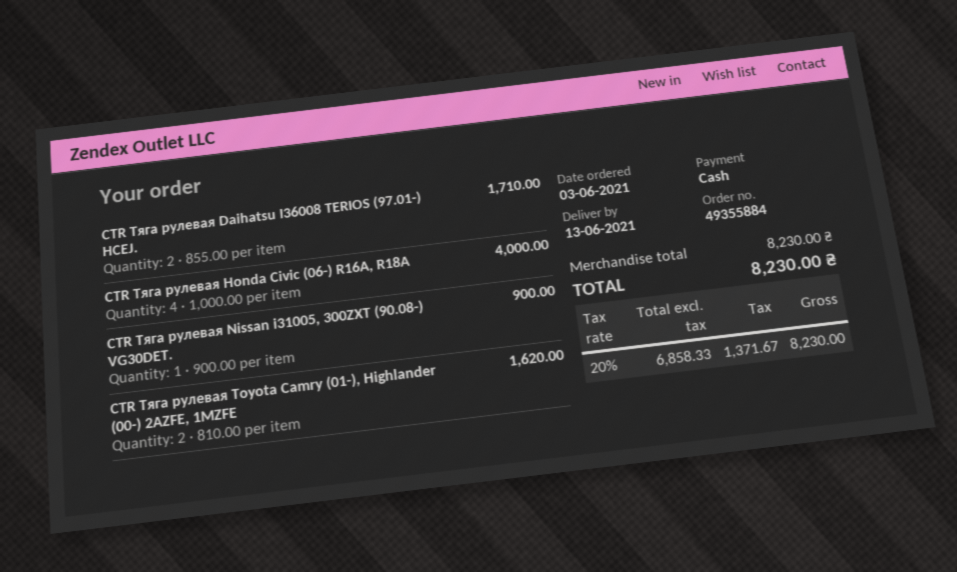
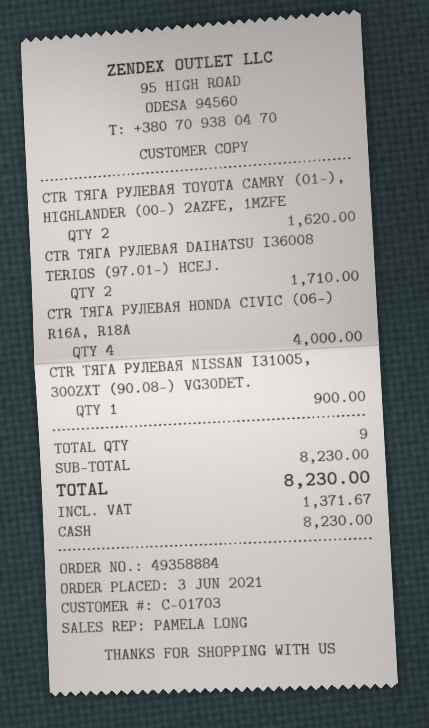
order number: 49355884 -> 49358884

